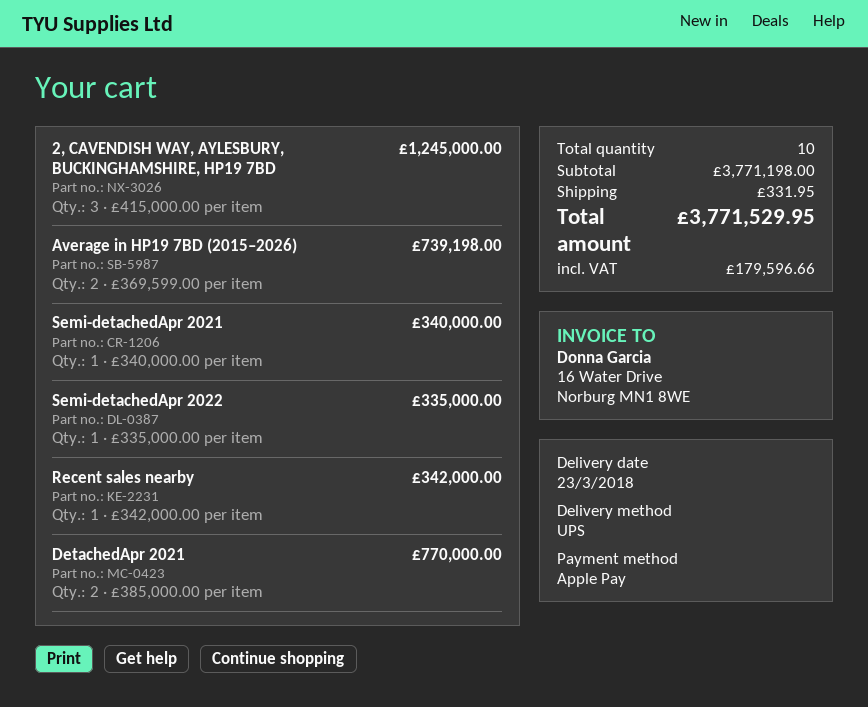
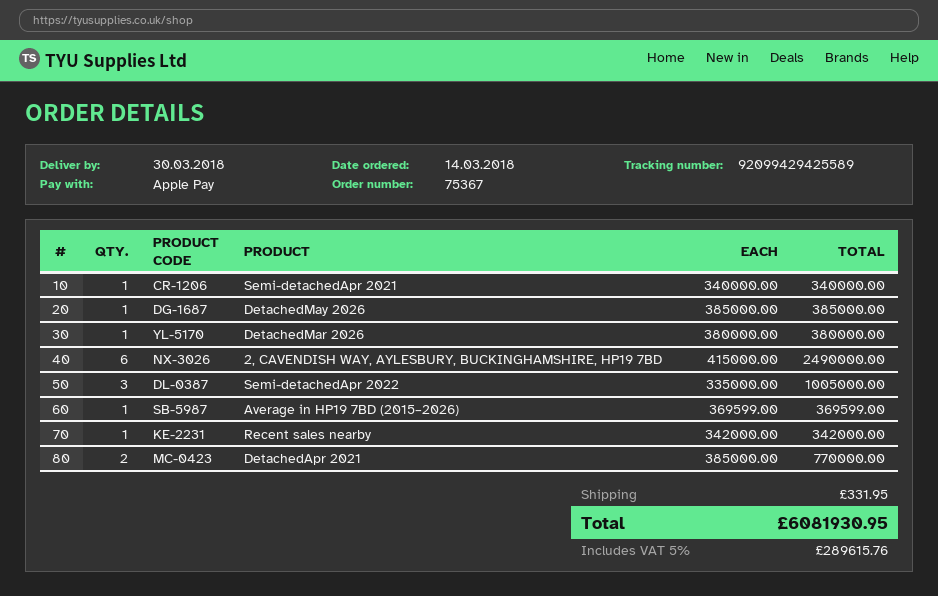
delivery date: 2018-03-23 -> 2018-03-30
2, CAVENDISH WAY, AYLESBURY, BUCKINGHAMSHIRE, HP19 7BD: 3 x 415000.00 = 1245000.00 -> 6 x 415000.00 = 2490000.00
Average in HP19 7BD (2015–2026): 2 x 369599.00 = 739198.00 -> 1 x 369599.00 = 369599.00
Semi-detachedApr 2022: 1 x 335000.00 = 335000.00 -> 3 x 335000.00 = 1005000.00
DetachedMay 2026: none -> 1 x 385000.00 = 385000.00
DetachedMar 2026: none -> 1 x 380000.00 = 380000.00
tax: 179596.66 -> 289615.76
total: 3771529.95 -> 6081930.95

